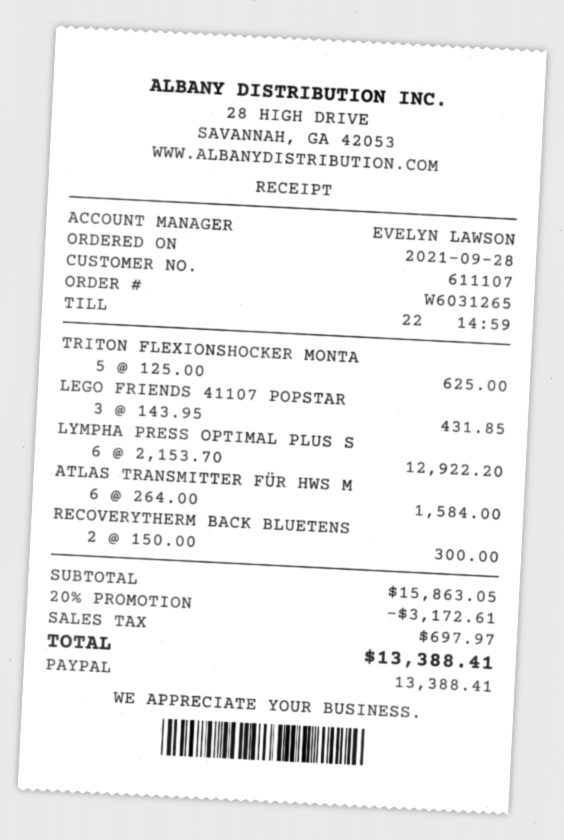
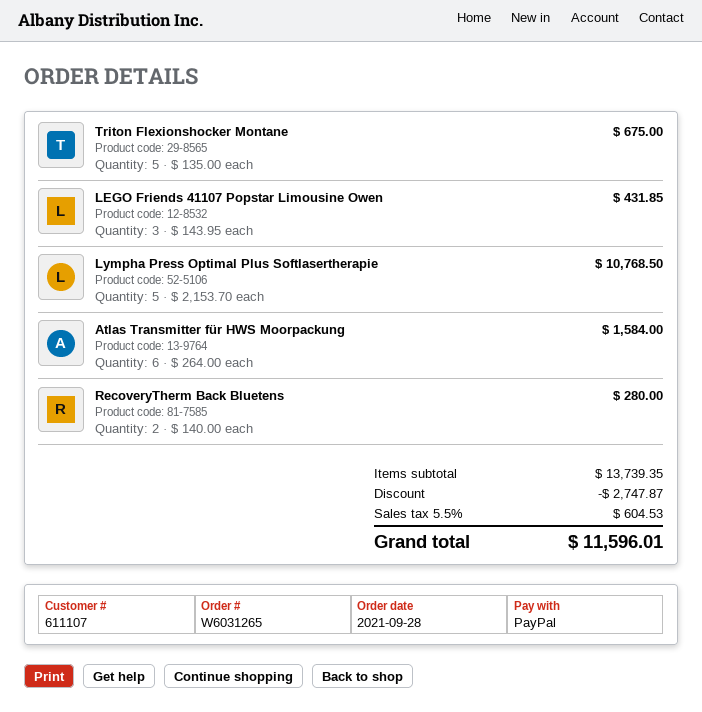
TRITON FLEXIONSHOCKER MONTA: 5 x 125.00 = 625.00 -> 5 x 135.00 = 675.00
LYMPHA PRESS OPTIMAL PLUS S: 6 x 2153.70 = 12922.20 -> 5 x 2153.70 = 10768.50
RECOVERYTHERM BACK BLUETENS: 2 x 150.00 = 300.00 -> 2 x 140.00 = 280.00
subtotal: 15863.05 -> 13739.35
discount: 3172.61 -> 2747.87
tax: 697.97 -> 604.53
total: 13388.41 -> 11596.01

